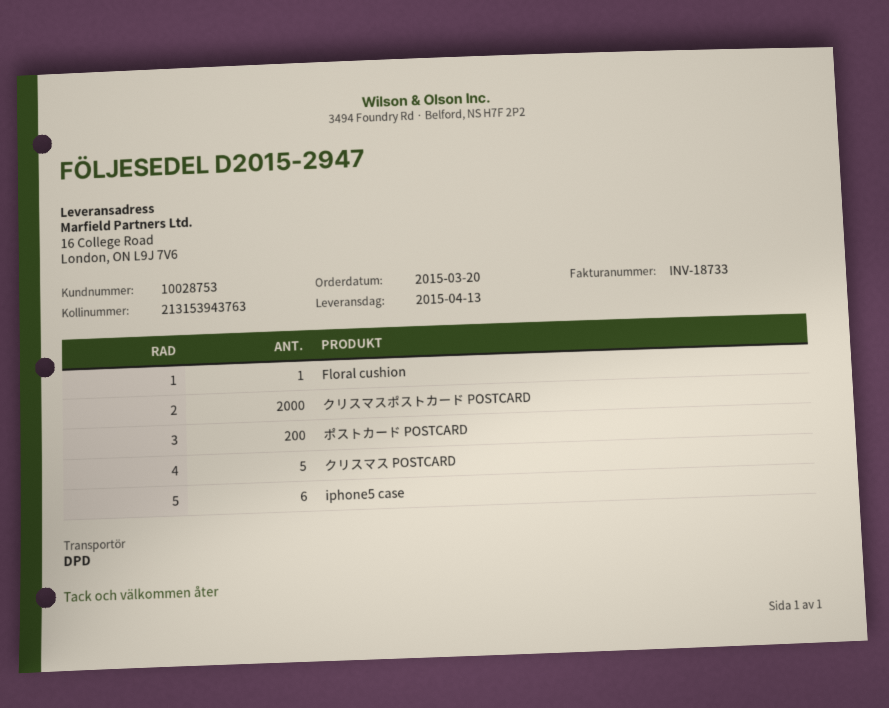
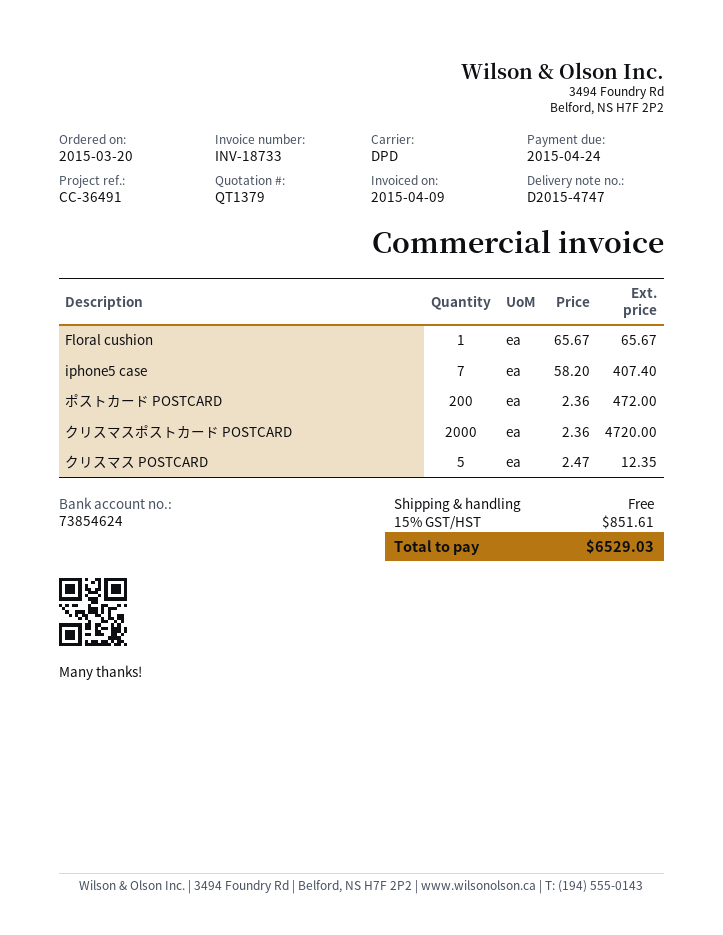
delivery note number: D2015-2947 -> D2015-4747
iphone5 case: 6 -> 7

